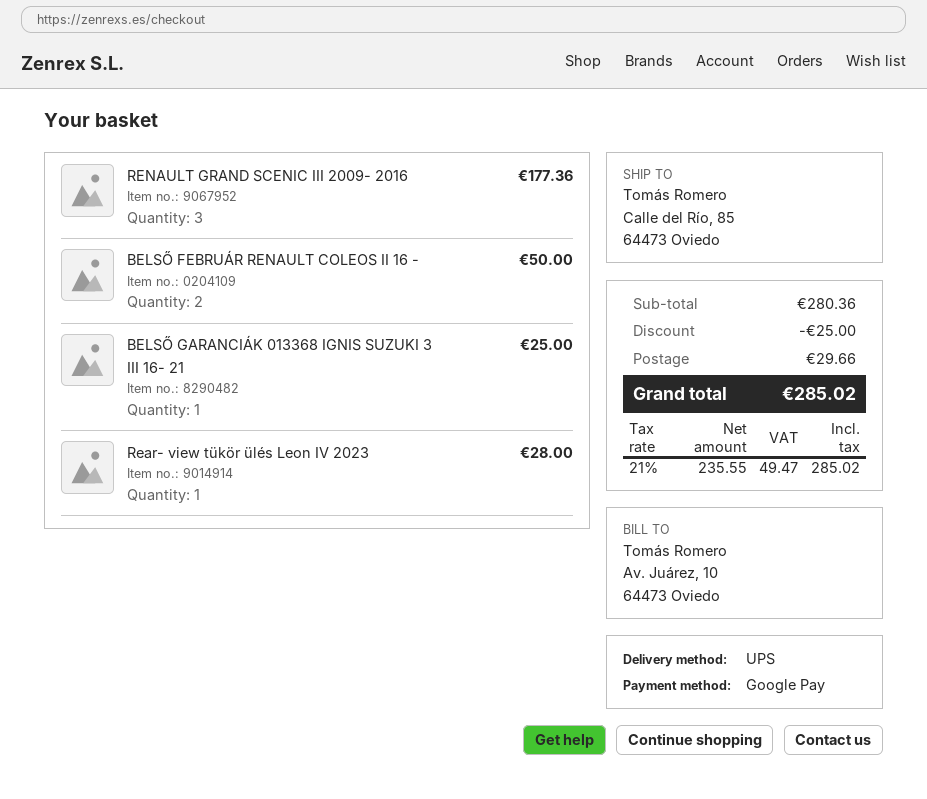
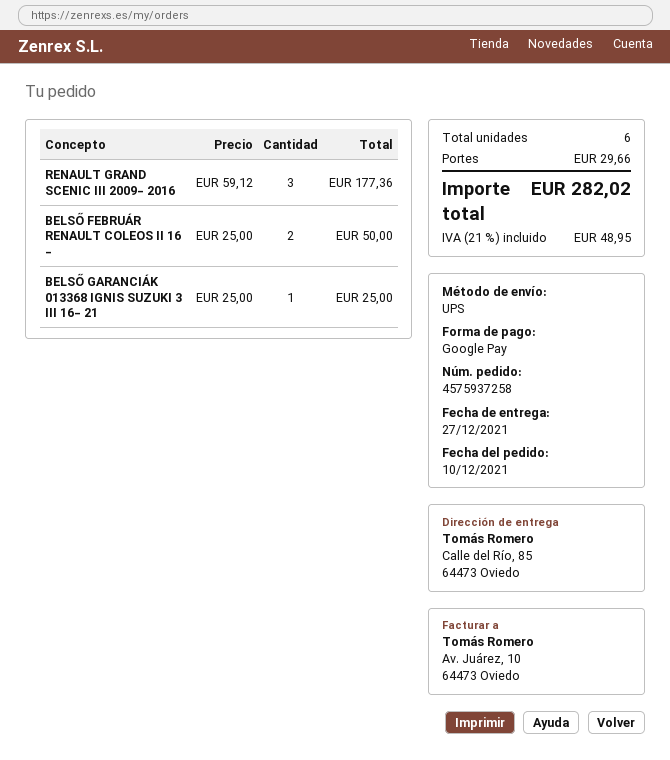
Rear- view tükör ülés Leon IV 2023: 1 for 28.00 -> none
discount: 25.00 -> none
tax: 21% = 49.47 -> 21% = 48.95
total: 285.02 -> 282.02

